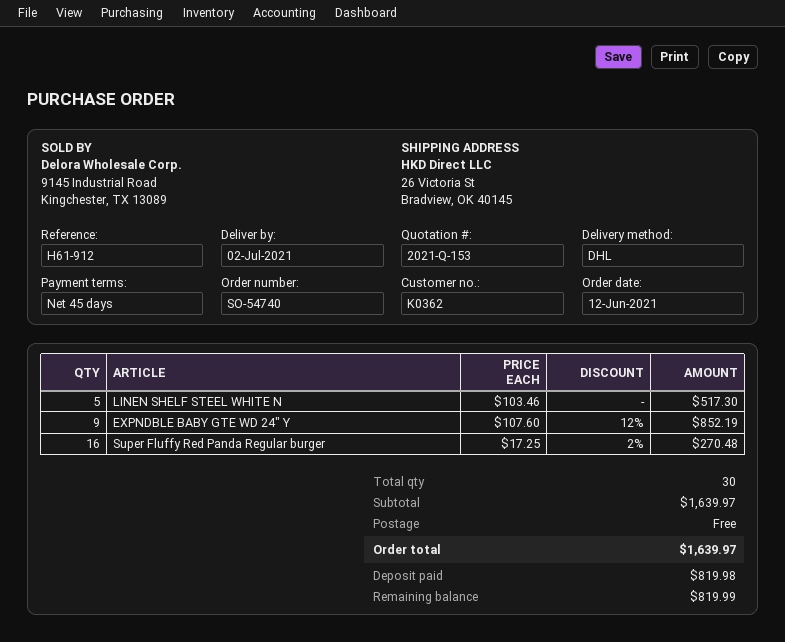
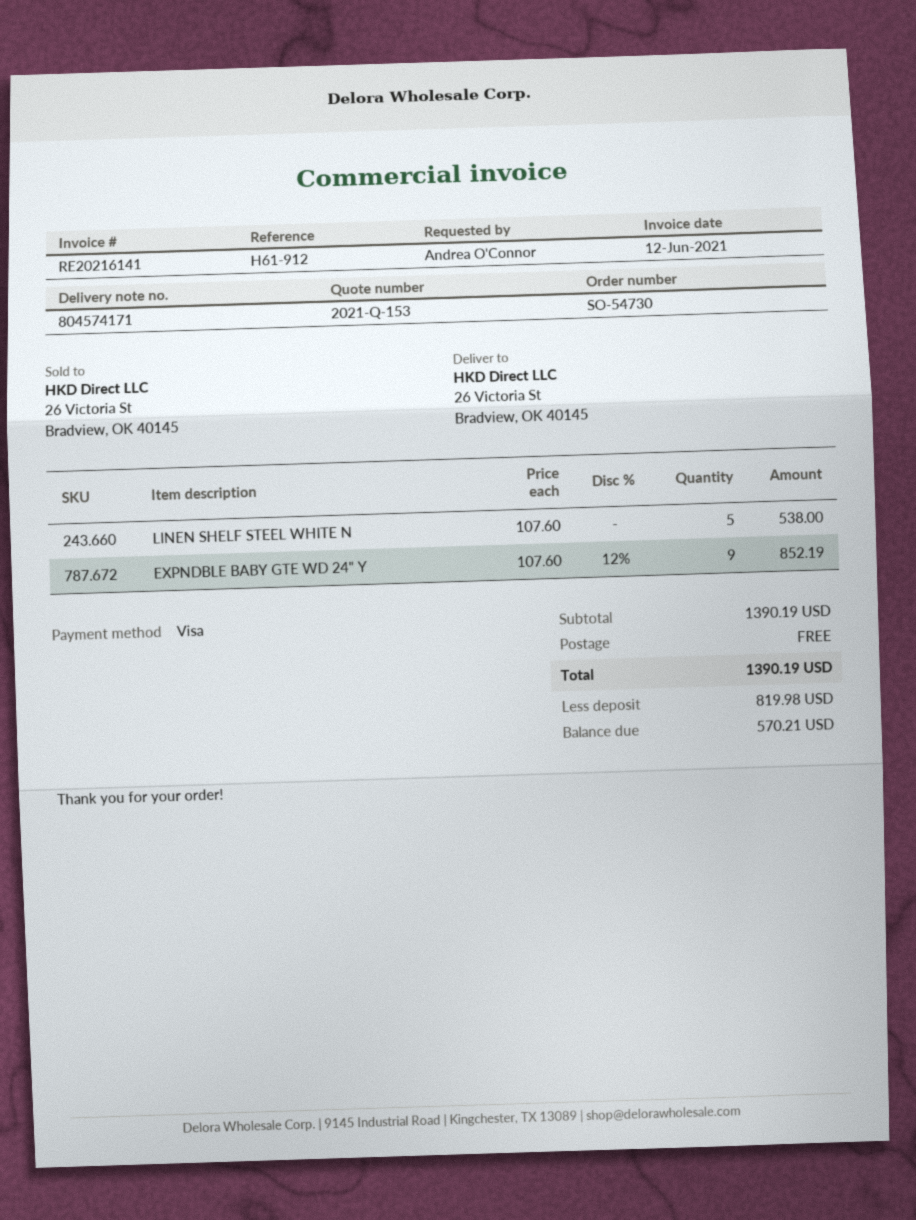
order number: SO-54740 -> SO-54730
LINEN SHELF STEEL WHITE N: 5 x 103.46 = 517.30 -> 5 x 107.60 = 538.00
Super Fluffy Red Panda Regular burger: 16 x 17.25 - 2% = 270.48 -> none
subtotal: 1639.97 -> 1390.19
total: 1639.97 -> 1390.19
balance: 819.99 -> 570.21

